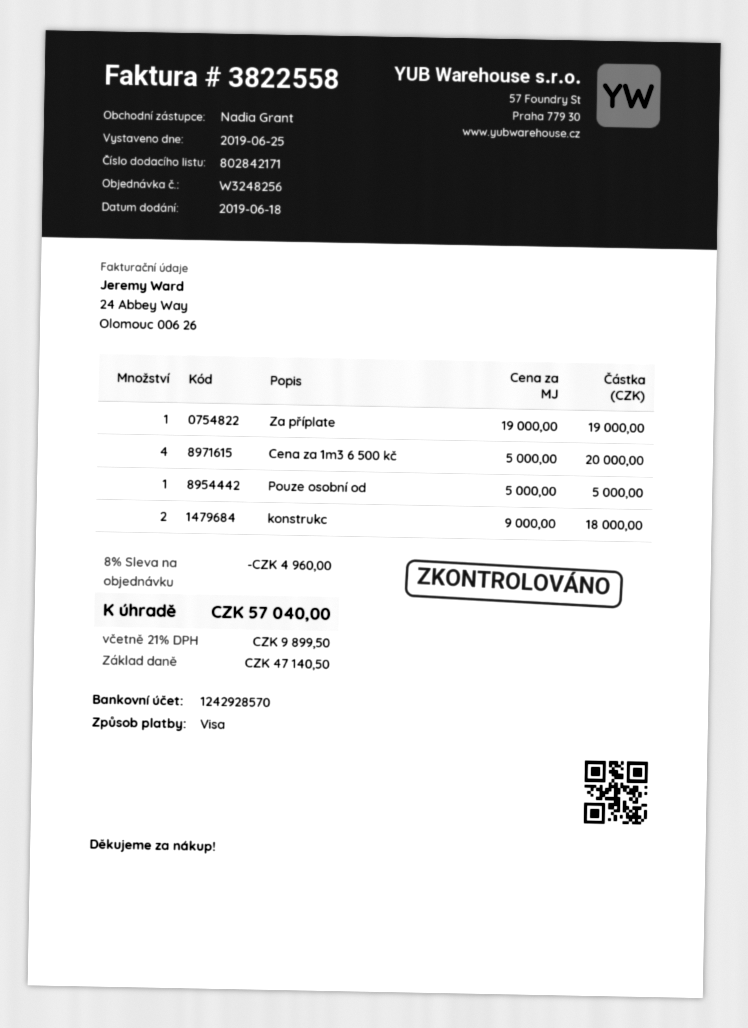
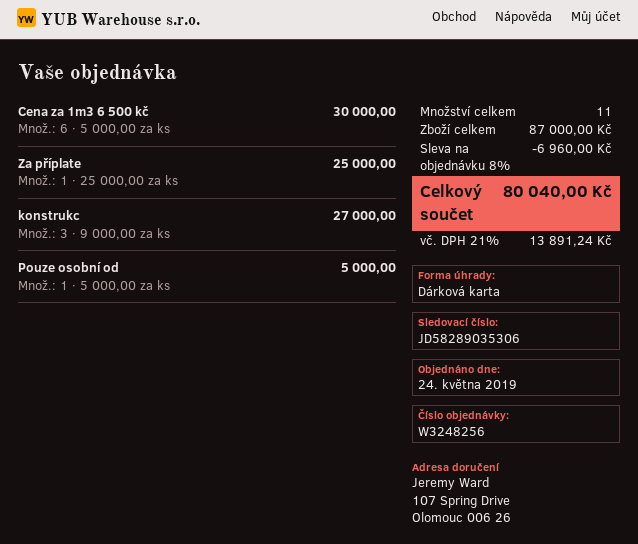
payment method: Visa -> gift card
Za příplate: 1 x 19000.00 = 19000.00 -> 1 x 25000.00 = 25000.00
Cena za 1m3 6 500 kč: 4 x 5000.00 = 20000.00 -> 6 x 5000.00 = 30000.00
konstrukc: 2 x 9000.00 = 18000.00 -> 3 x 9000.00 = 27000.00
discount: 8% = 4960.00 -> 8% = 6960.00
tax: 21% = 9899.50 -> 21% = 13891.24
total: 57040.00 -> 80040.00

